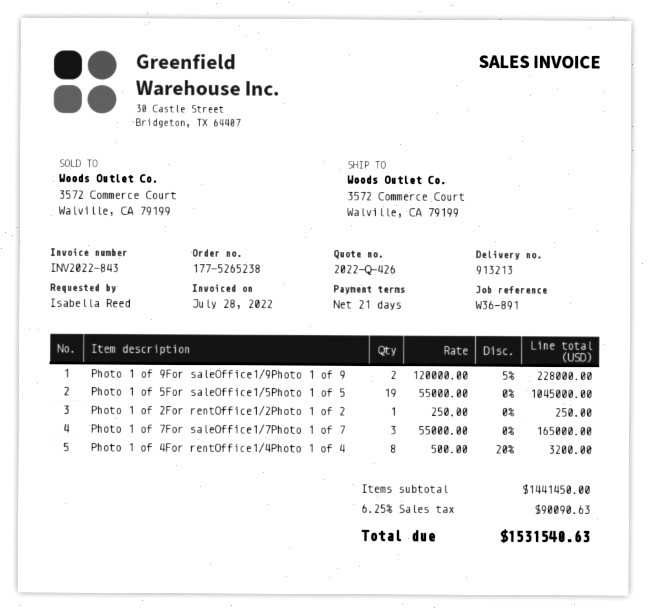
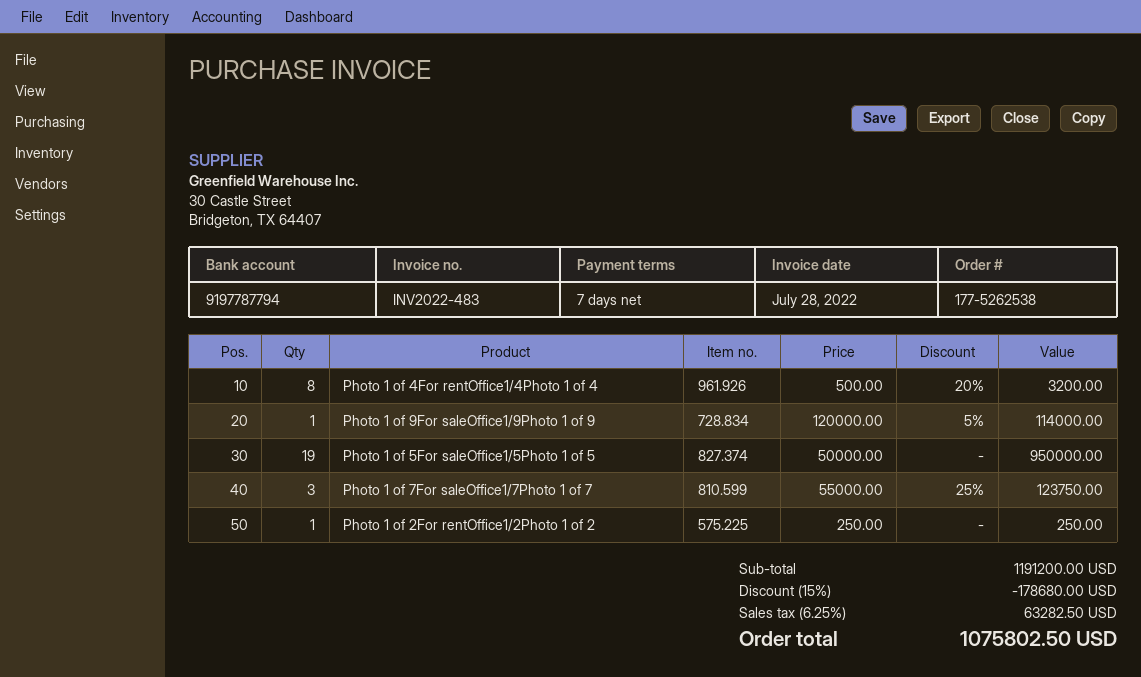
order number: 177-5265238 -> 177-5262538
invoice number: INV2022-843 -> INV2022-483
payment terms: 21 days -> 7 days
Photo 1 of 9For saleOffice1/9Photo 1 of 9: 2 x 120000.00 - 5% = 228000.00 -> 1 x 120000.00 - 5% = 114000.00
Photo 1 of 5For saleOffice1/5Photo 1 of 5: 19 x 55000.00 = 1045000.00 -> 19 x 50000.00 = 950000.00
Photo 1 of 7For saleOffice1/7Photo 1 of 7: 3 x 55000.00 = 165000.00 -> 3 x 55000.00 - 25% = 123750.00
subtotal: 1441450.00 -> 1191200.00
discount: none -> 15% = 178680.00
tax: 6.25% = 90090.63 -> 6.25% = 63282.50
total: 1531540.63 -> 1075802.50

